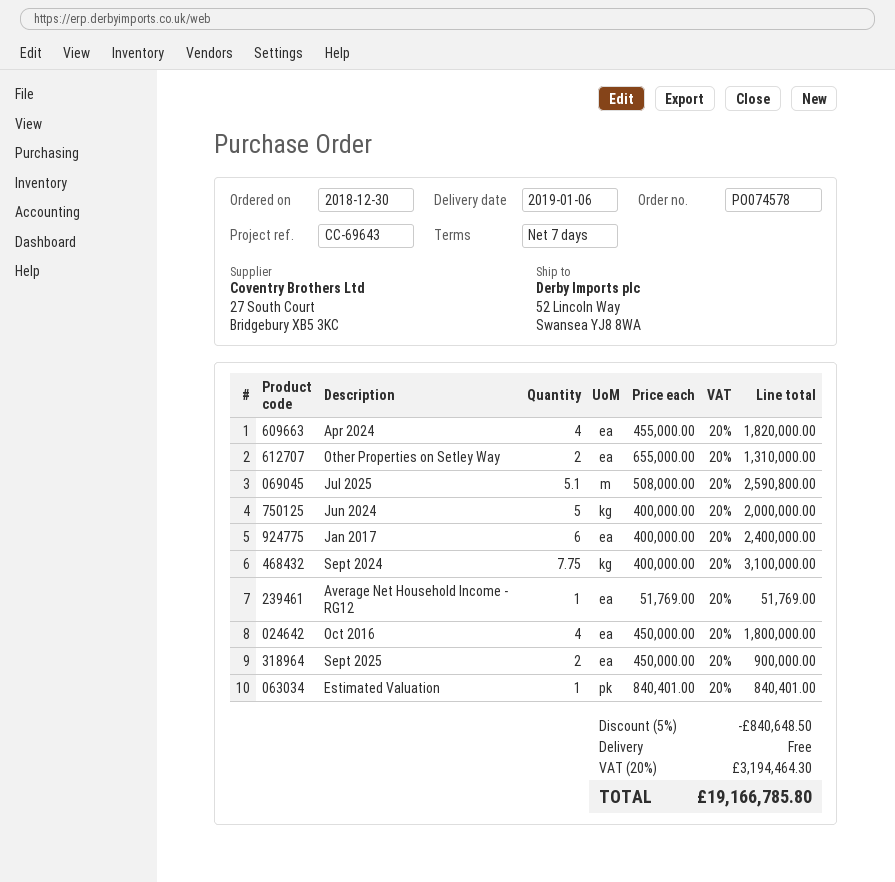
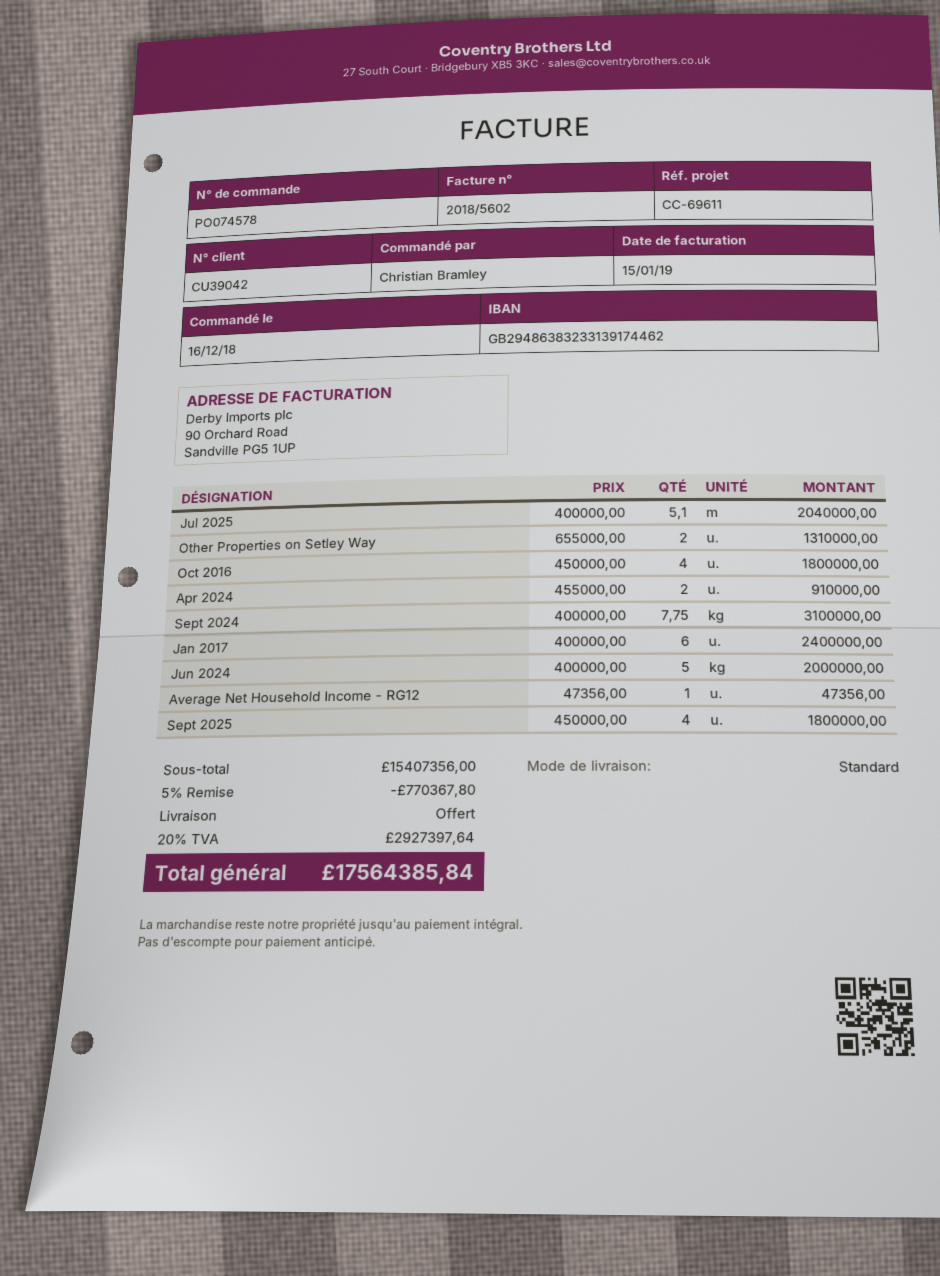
order date: 2018-12-30 -> 2018-12-16
reference: CC-69643 -> CC-69611
Apr 2024: 4 x 455000.00 = 1820000.00 -> 2 x 455000.00 = 910000.00
Jul 2025: 5.1 x 508000.00 = 2590800.00 -> 5.1 x 400000.00 = 2040000.00
Average Net Household Income - RG12: 1 x 51769.00 = 51769.00 -> 1 x 47356.00 = 47356.00
Sept 2025: 2 x 450000.00 = 900000.00 -> 4 x 450000.00 = 1800000.00
Estimated Valuation: 1 x 840401.00 = 840401.00 -> none
discount: 5% = 840648.50 -> 5% = 770367.80
tax: 20% = 3194464.30 -> 20% = 2927397.64
total: 19166785.80 -> 17564385.84

